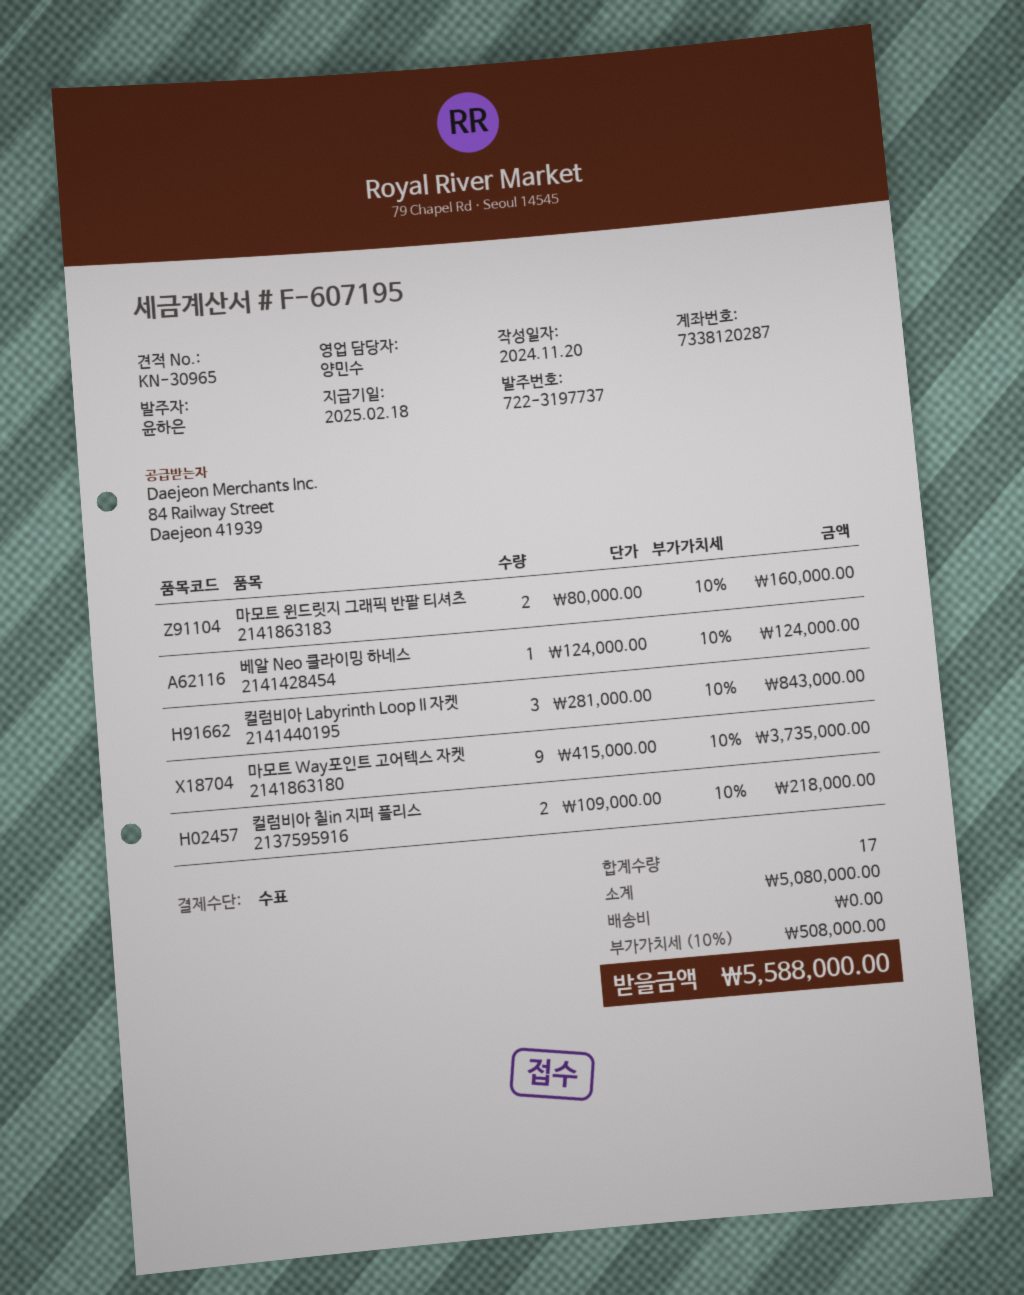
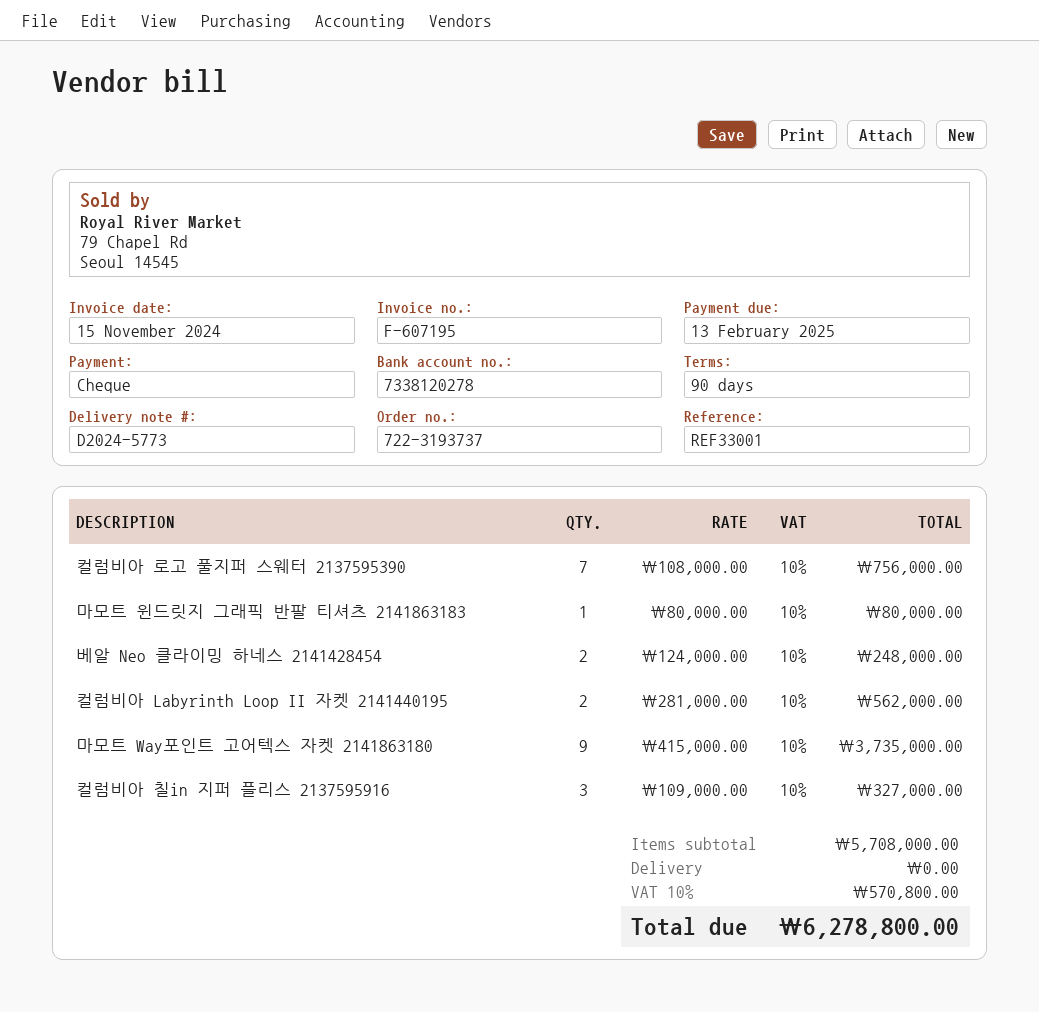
order number: 722-3197737 -> 722-3193737
invoice date: 2024-11-20 -> 2024-11-15
due date: 2025-02-18 -> 2025-02-13
bank account: 7338120287 -> 7338120278
마모트 윈드릿지 그래픽 반팔 티셔츠 2141863183: 2 x 80000.00 = 160000.00 -> 1 x 80000.00 = 80000.00
베알 Neo 클라이밍 하네스 2141428454: 1 x 124000.00 = 124000.00 -> 2 x 124000.00 = 248000.00
컬럼비아 Labyrinth Loop II 자켓 2141440195: 3 x 281000.00 = 843000.00 -> 2 x 281000.00 = 562000.00
컬럼비아 칠in 지퍼 플리스 2137595916: 2 x 109000.00 = 218000.00 -> 3 x 109000.00 = 327000.00
컬럼비아 로고 풀지퍼 스웨터 2137595390: none -> 7 x 108000.00 = 756000.00
subtotal: 5080000.00 -> 5708000.00
tax: 10% = 508000.00 -> 10% = 570800.00
total: 5588000.00 -> 6278800.00

